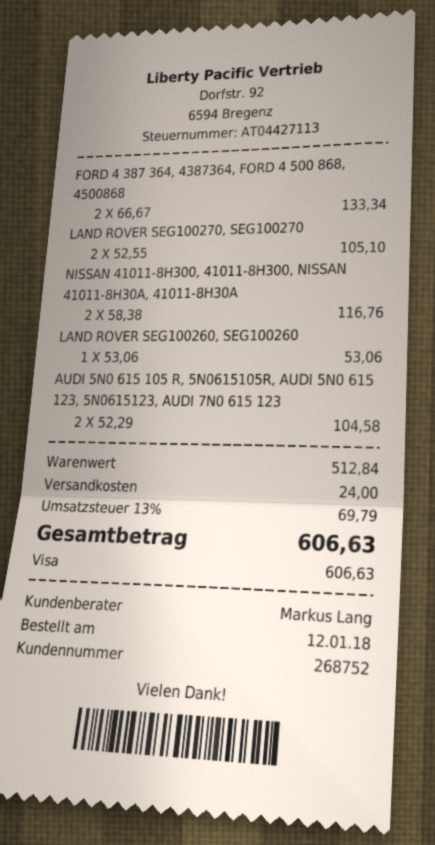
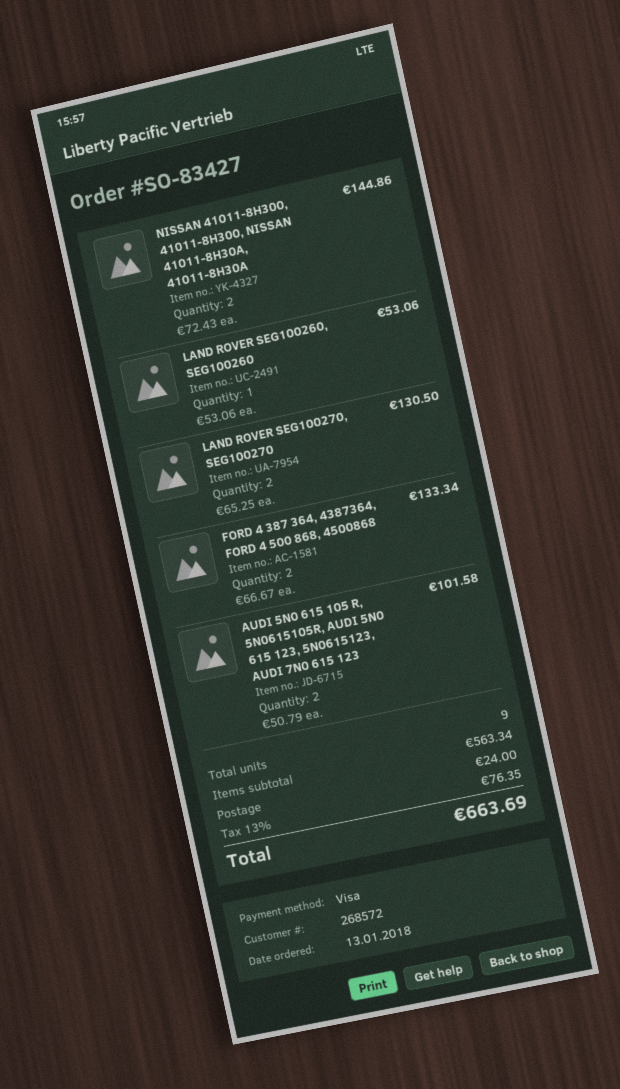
order date: 2018-01-12 -> 2018-01-13
customer number: 268752 -> 268572
LAND ROVER SEG100270, SEG100270: 2 x 52.55 = 105.10 -> 2 x 65.25 = 130.50
NISSAN 41011-8H300, 41011-8H300, NISSAN 41011-8H30A, 41011-8H30A: 2 x 58.38 = 116.76 -> 2 x 72.43 = 144.86
AUDI 5N0 615 105 R, 5N0615105R, AUDI 5N0 615 123, 5N0615123, AUDI 7N0 615 123: 2 x 52.29 = 104.58 -> 2 x 50.79 = 101.58
subtotal: 512.84 -> 563.34
tax: 13% = 69.79 -> 13% = 76.35
total: 606.63 -> 663.69

